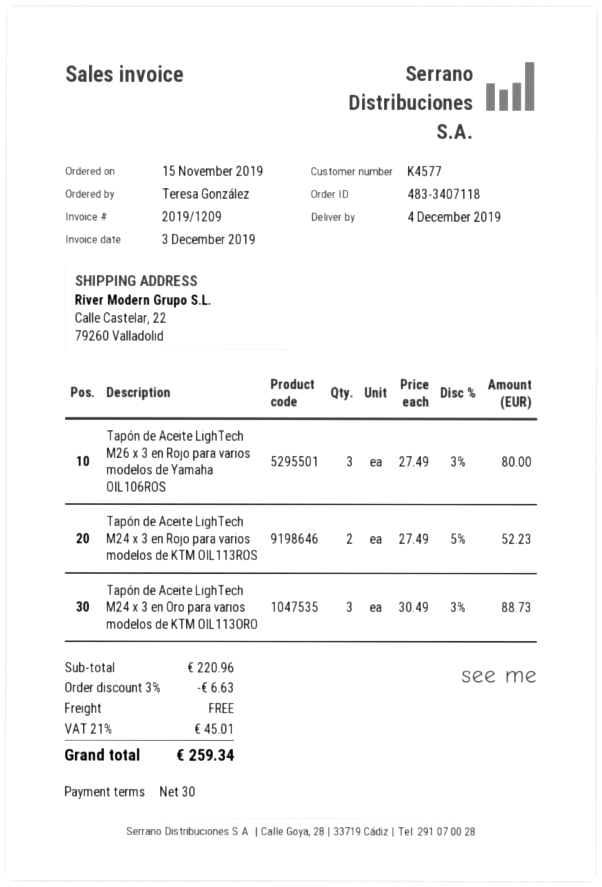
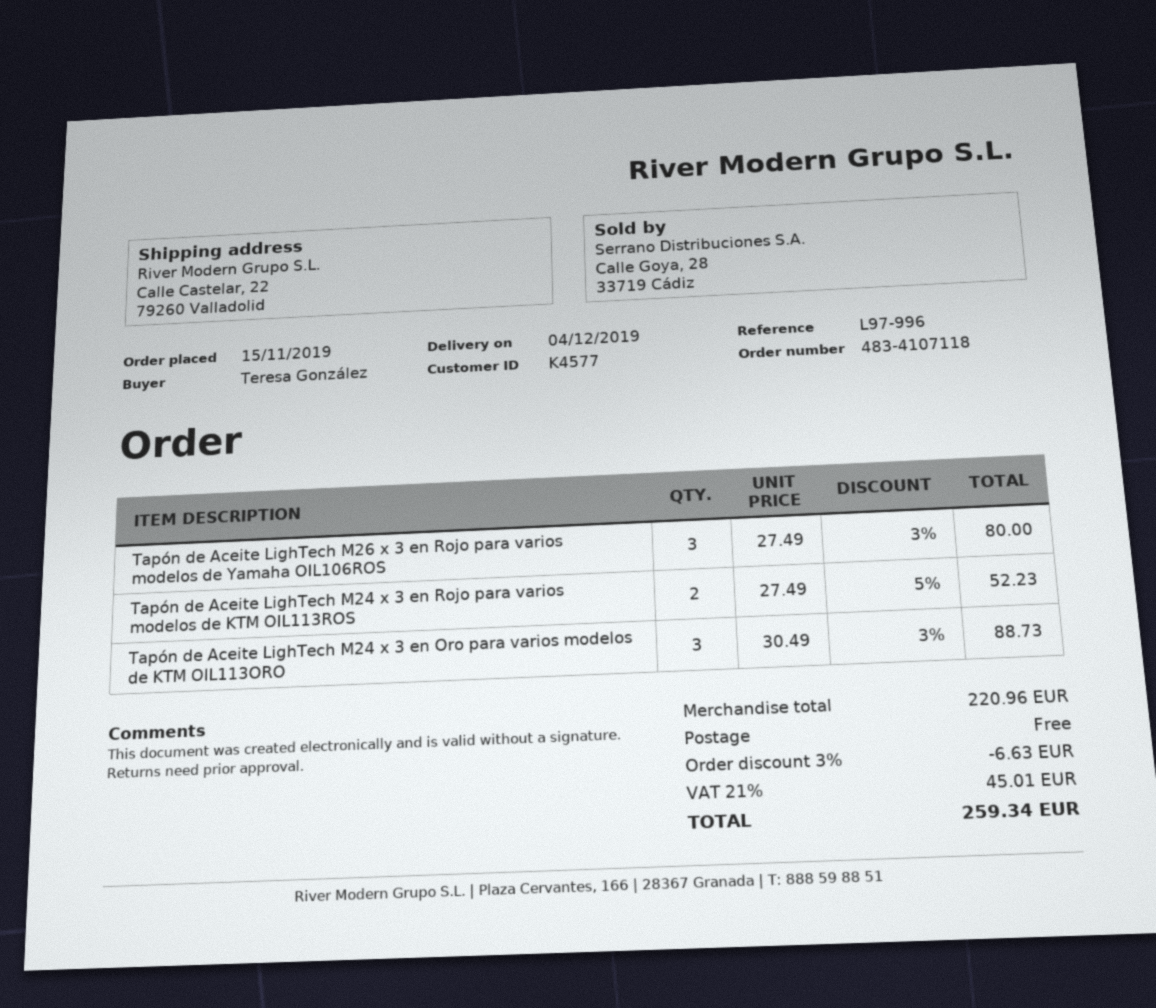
order number: 483-3407118 -> 483-4107118

